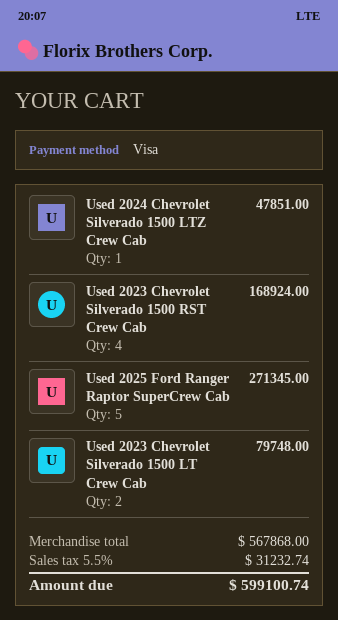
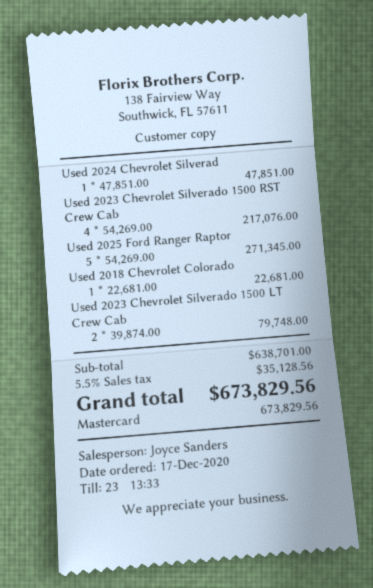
payment method: Visa -> Mastercard
Used 2023 Chevrolet Silverado 1500 RST Crew Cab: 4 for 168924.00 -> 4 for 217076.00
Used 2018 Chevrolet Colorado: none -> 1 for 22681.00
subtotal: 567868.00 -> 638701.00
tax: 5.5% = 31232.74 -> 5.5% = 35128.56
total: 599100.74 -> 673829.56

